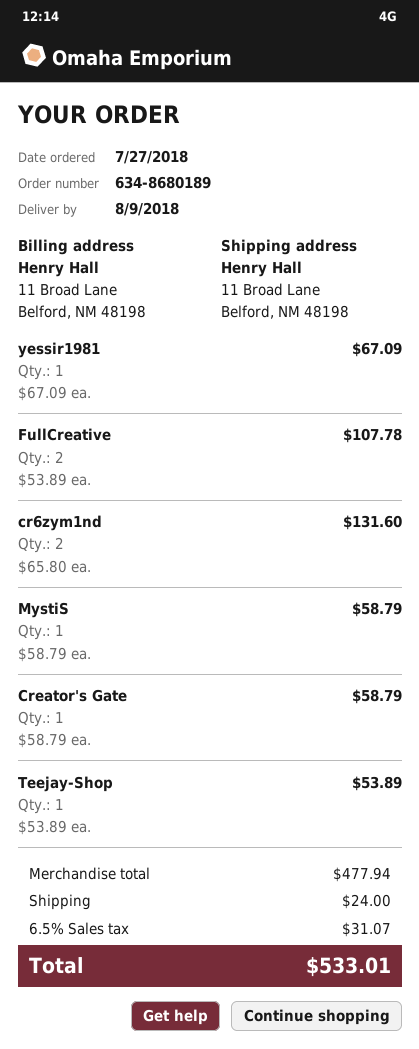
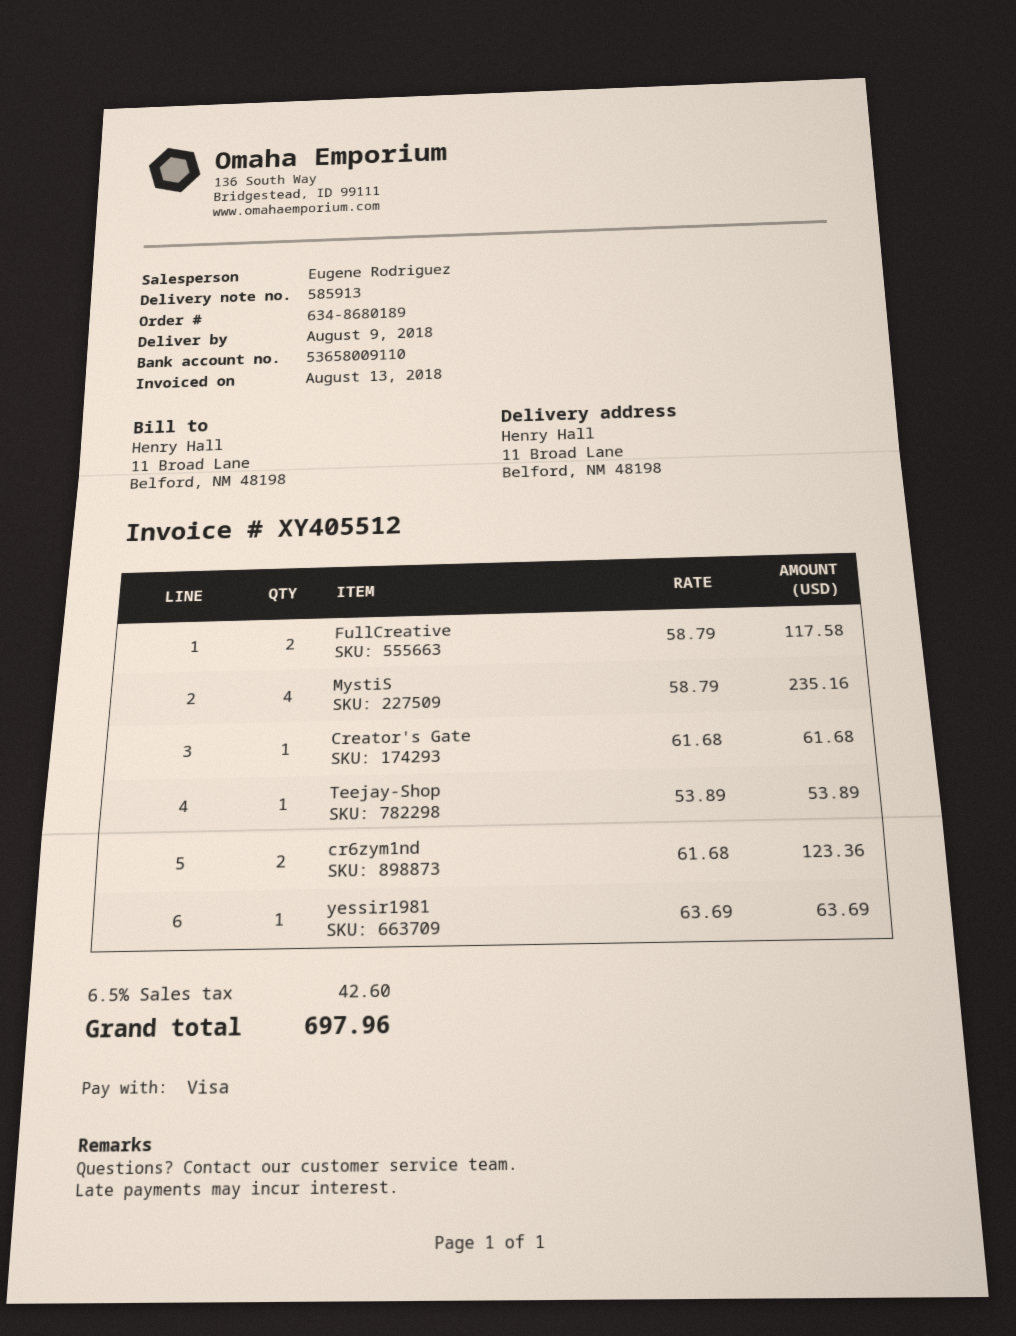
yessir1981: 1 x 67.09 = 67.09 -> 1 x 63.69 = 63.69
FullCreative: 2 x 53.89 = 107.78 -> 2 x 58.79 = 117.58
cr6zym1nd: 2 x 65.80 = 131.60 -> 2 x 61.68 = 123.36
MystiS: 1 x 58.79 = 58.79 -> 4 x 58.79 = 235.16
Creator's Gate: 1 x 58.79 = 58.79 -> 1 x 61.68 = 61.68
shipping: 24.00 -> none
tax: 6.5% = 31.07 -> 6.5% = 42.60
total: 533.01 -> 697.96

